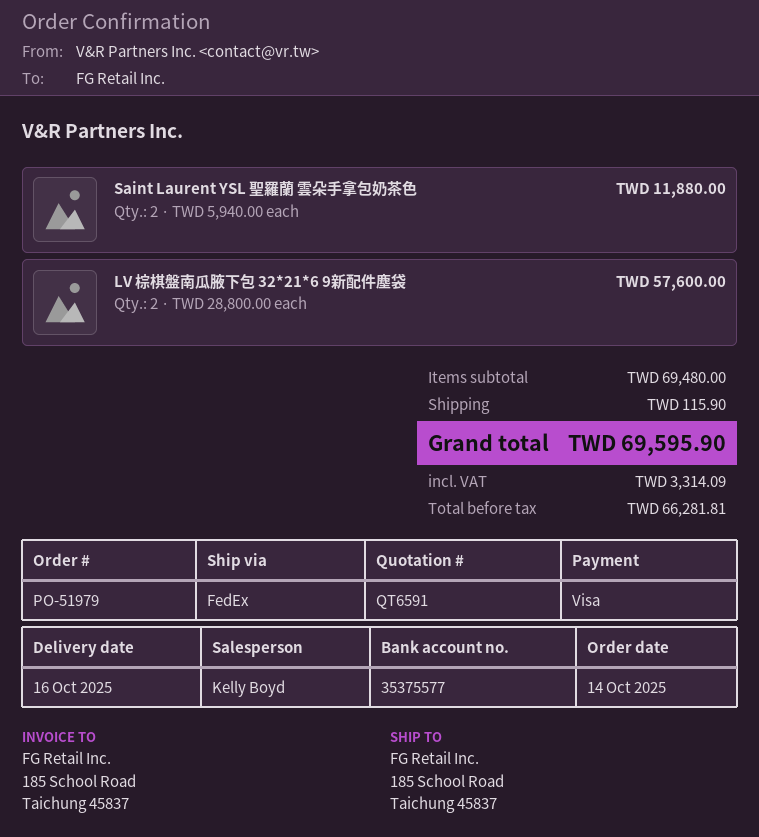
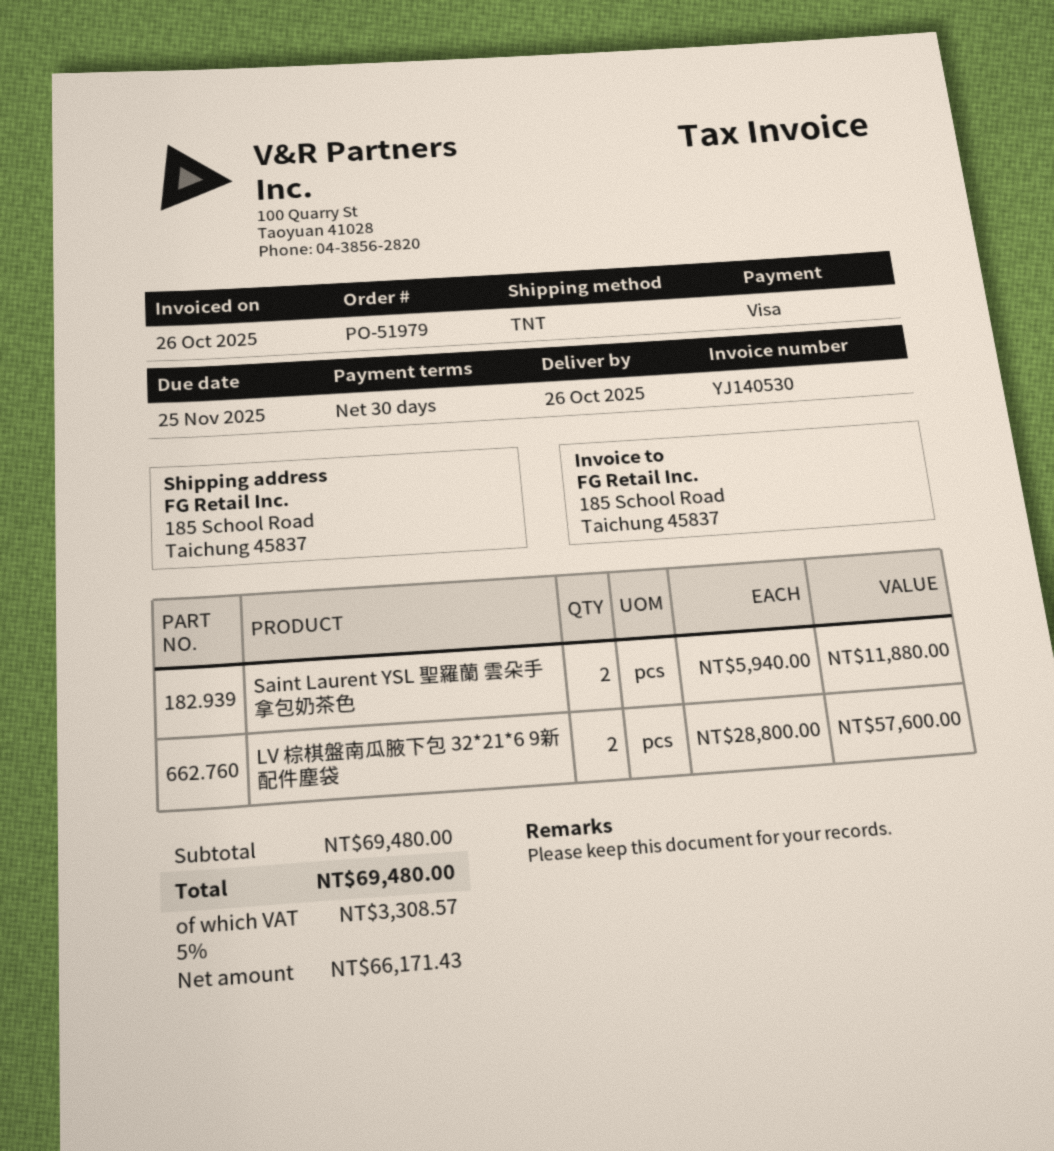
delivery date: 2025-10-16 -> 2025-10-26
shipping method: FedEx -> TNT
shipping: 115.90 -> none
net: 66281.81 -> 66171.43
tax: 3314.09 -> 3308.57
total: 69595.90 -> 69480.00

